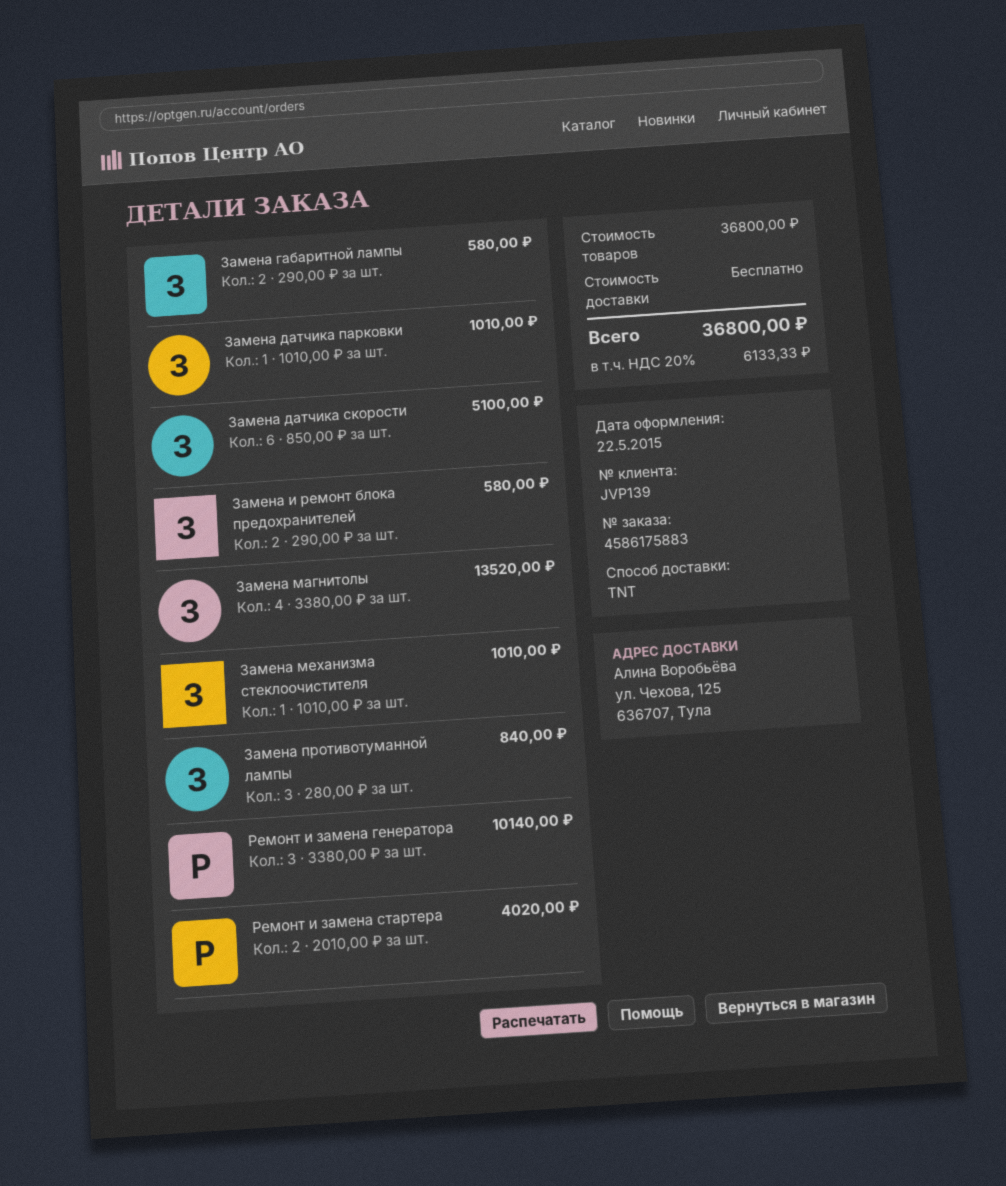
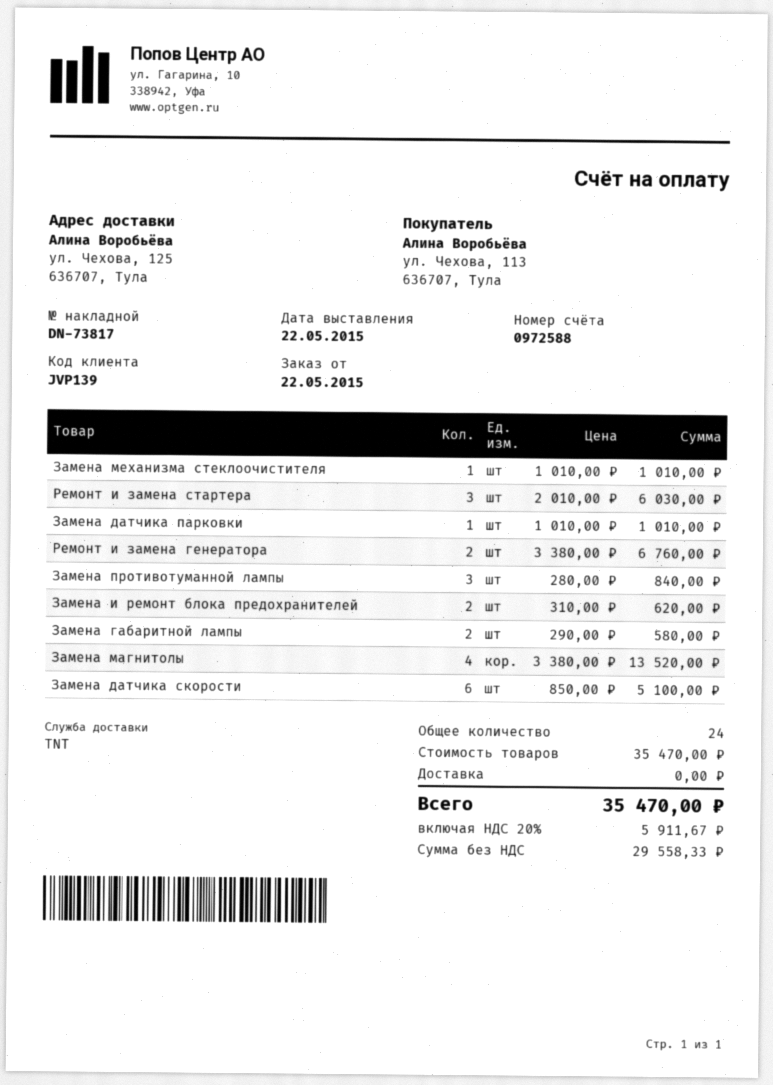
Замена и ремонт блока предохранителей: 2 x 290.00 = 580.00 -> 2 x 310.00 = 620.00
Ремонт и замена генератора: 3 x 3380.00 = 10140.00 -> 2 x 3380.00 = 6760.00
Ремонт и замена стартера: 2 x 2010.00 = 4020.00 -> 3 x 2010.00 = 6030.00
subtotal: 36800.00 -> 35470.00
tax: 20% = 6133.33 -> 20% = 5911.67
total: 36800.00 -> 35470.00

